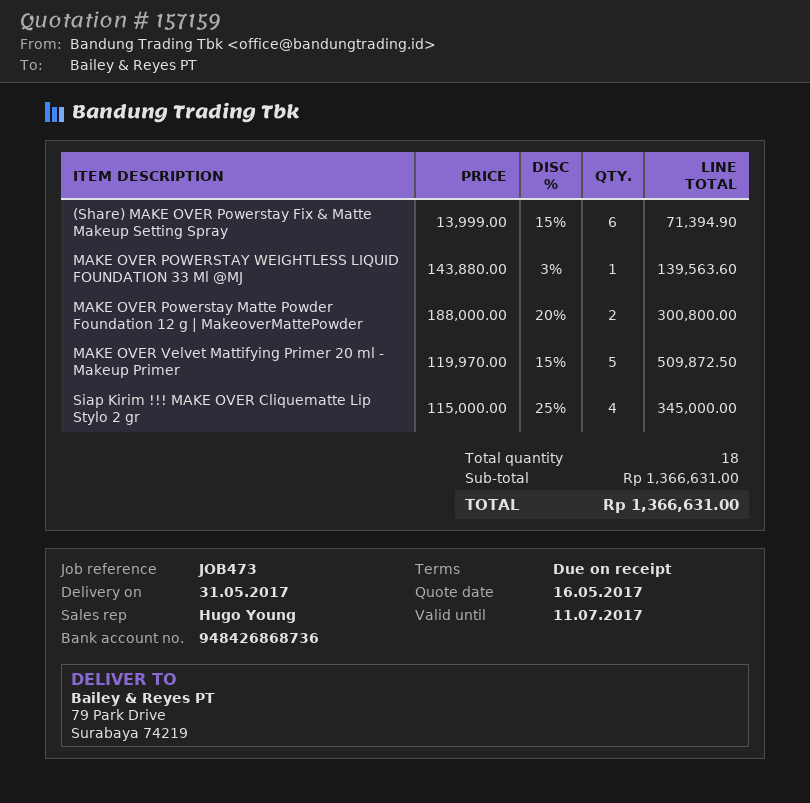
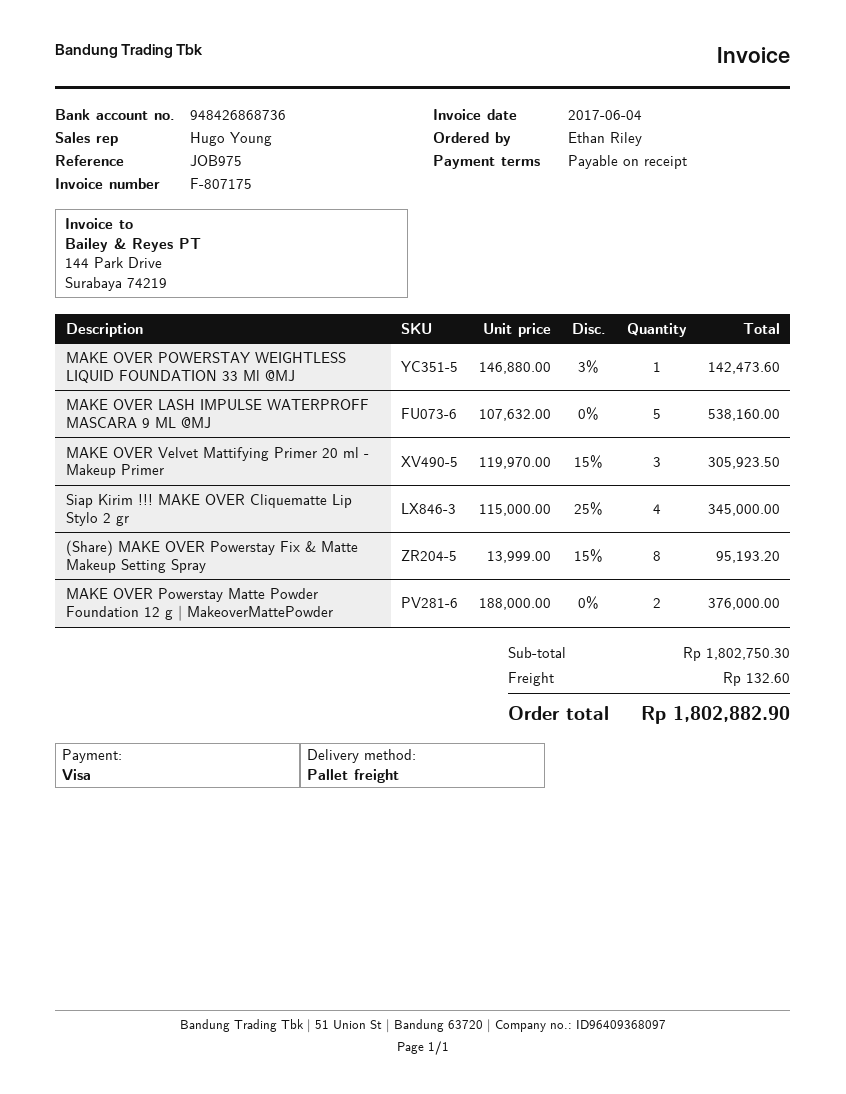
reference: JOB473 -> JOB975
(Share) MAKE OVER Powerstay Fix & Matte Makeup Setting Spray: 6 x 13999.00 - 15% = 71394.90 -> 8 x 13999.00 - 15% = 95193.20
MAKE OVER POWERSTAY WEIGHTLESS LIQUID FOUNDATION 33 Ml @MJ: 1 x 143880.00 - 3% = 139563.60 -> 1 x 146880.00 - 3% = 142473.60
MAKE OVER Powerstay Matte Powder Foundation 12 g | MakeoverMattePowder: 2 x 188000.00 - 20% = 300800.00 -> 2 x 188000.00 = 376000.00
MAKE OVER Velvet Mattifying Primer 20 ml - Makeup Primer: 5 x 119970.00 - 15% = 509872.50 -> 3 x 119970.00 - 15% = 305923.50
MAKE OVER LASH IMPULSE WATERPROFF MASCARA 9 ML @MJ: none -> 5 x 107632.00 = 538160.00
subtotal: 1366631.00 -> 1802750.30
shipping: none -> 132.60
total: 1366631.00 -> 1802882.90

